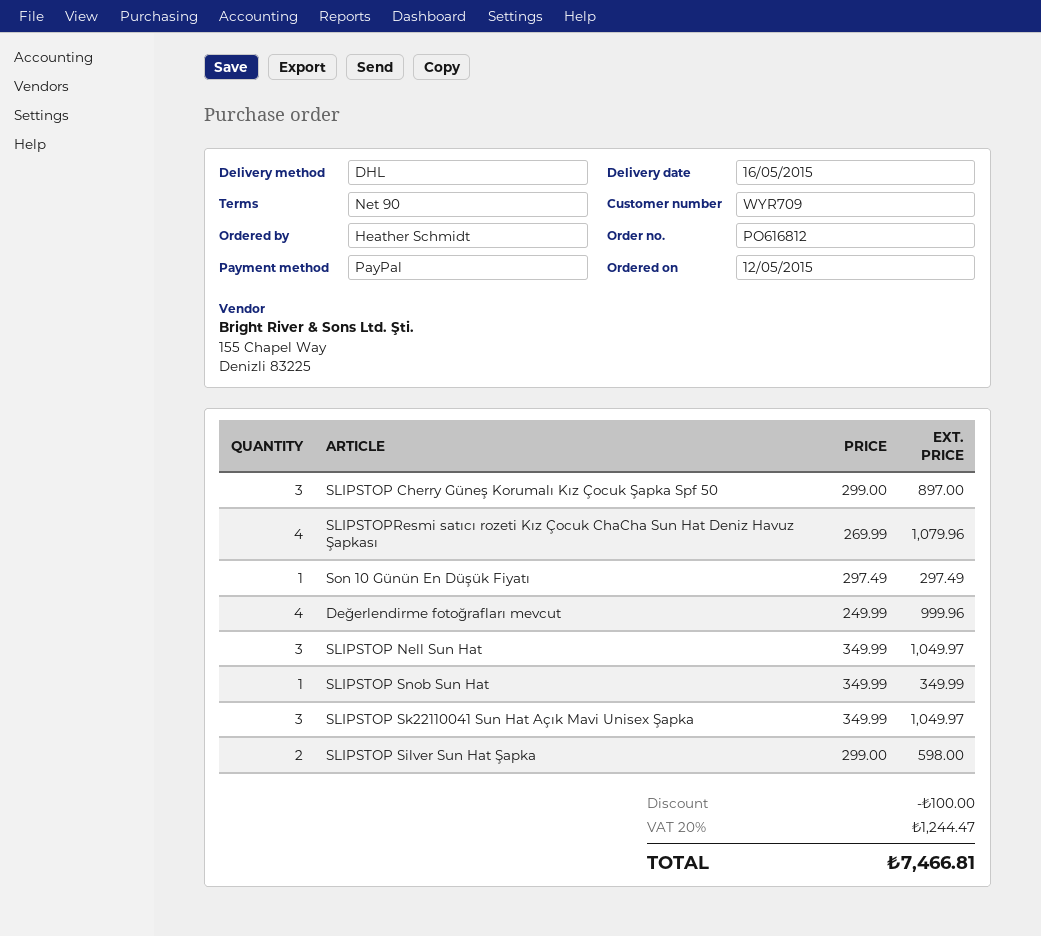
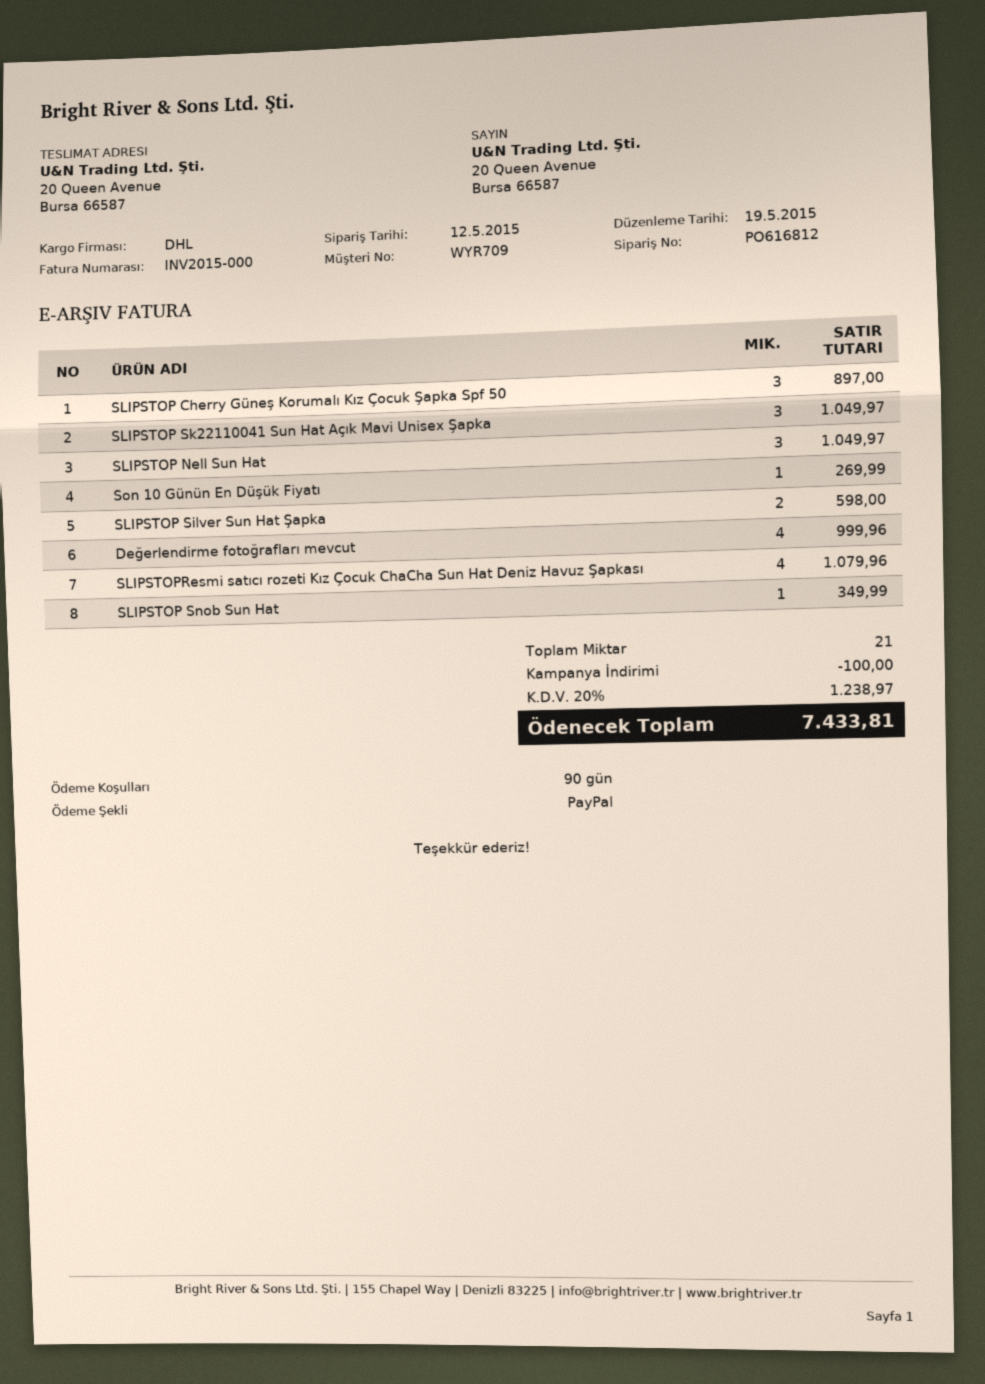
Son 10 Günün En Düşük Fiyatı: 1 for 297.49 -> 1 for 269.99
tax: 20% = 1244.47 -> 20% = 1238.97
total: 7466.81 -> 7433.81

